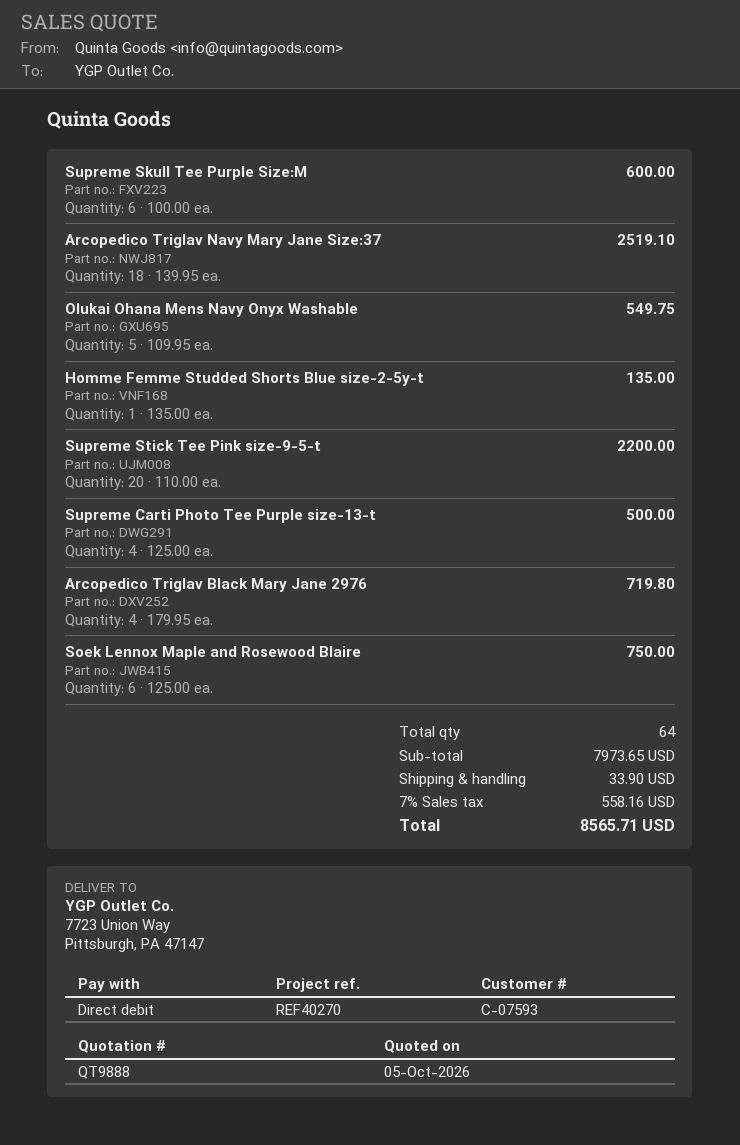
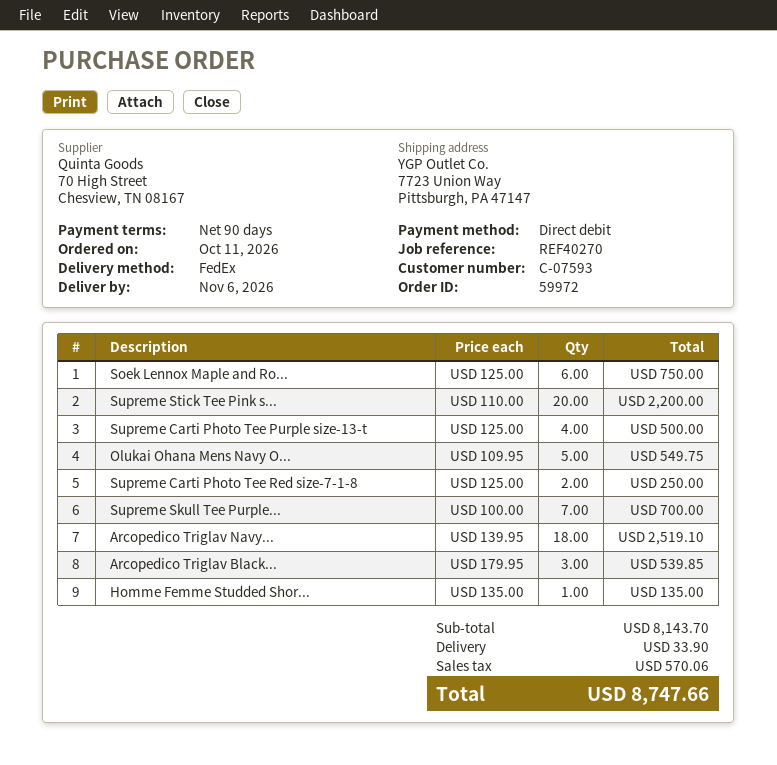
Supreme Skull Tee Purple Size:M: 6 x 100.00 = 600.00 -> 7 x 100.00 = 700.00
Arcopedico Triglav Black Mary Jane 2976: 4 x 179.95 = 719.80 -> 3 x 179.95 = 539.85
Supreme Carti Photo Tee Red size-7-1-8: none -> 2 x 125.00 = 250.00
subtotal: 7973.65 -> 8143.70
tax: 558.16 -> 570.06
total: 8565.71 -> 8747.66

